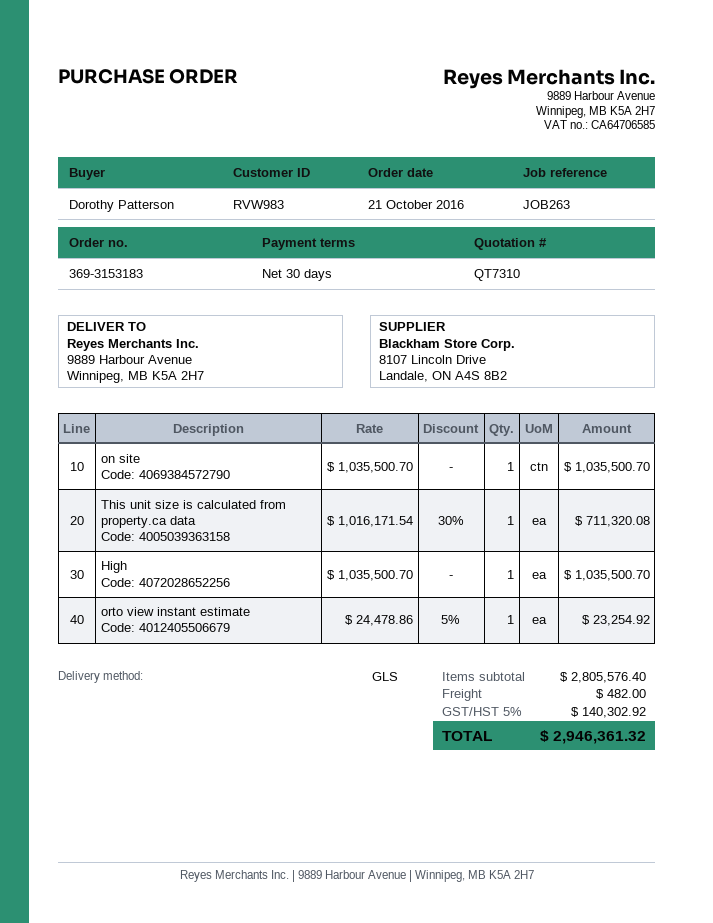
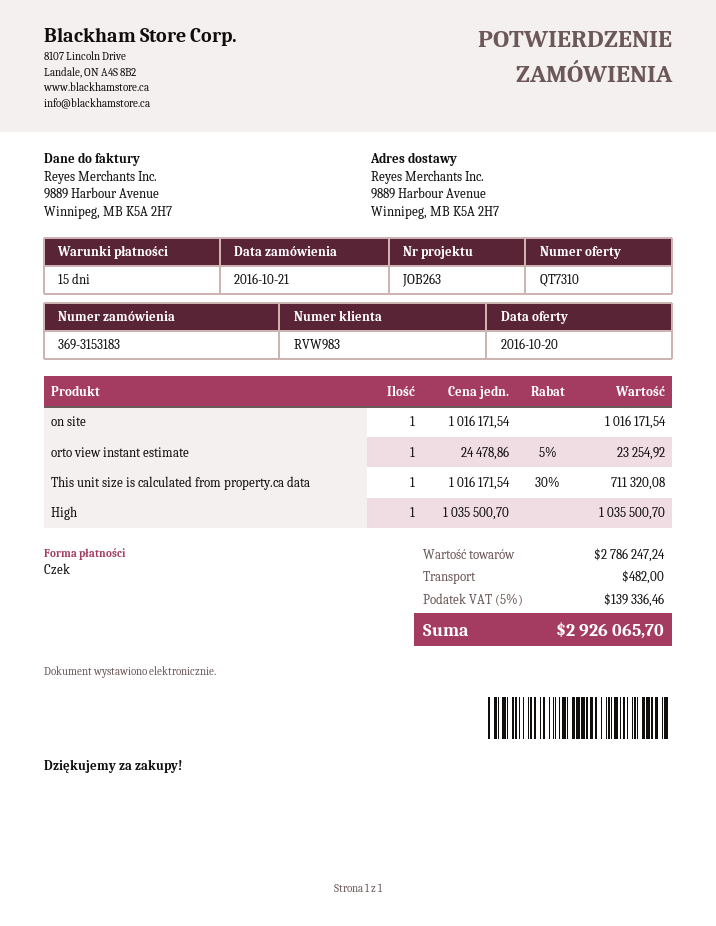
payment terms: 30 days -> 15 days
on site: 1 x 1035500.70 = 1035500.70 -> 1 x 1016171.54 = 1016171.54
subtotal: 2805576.40 -> 2786247.24
tax: 5% = 140302.92 -> 5% = 139336.46
total: 2946361.32 -> 2926065.70

